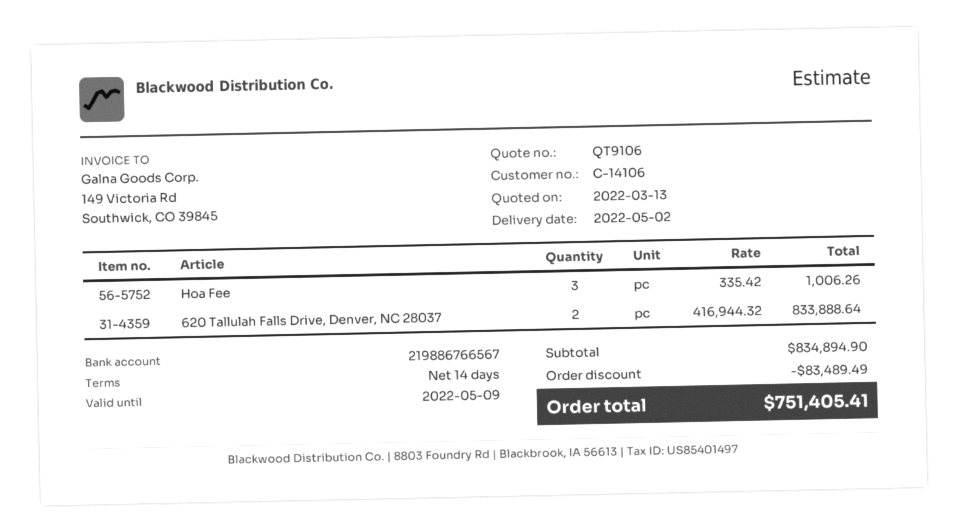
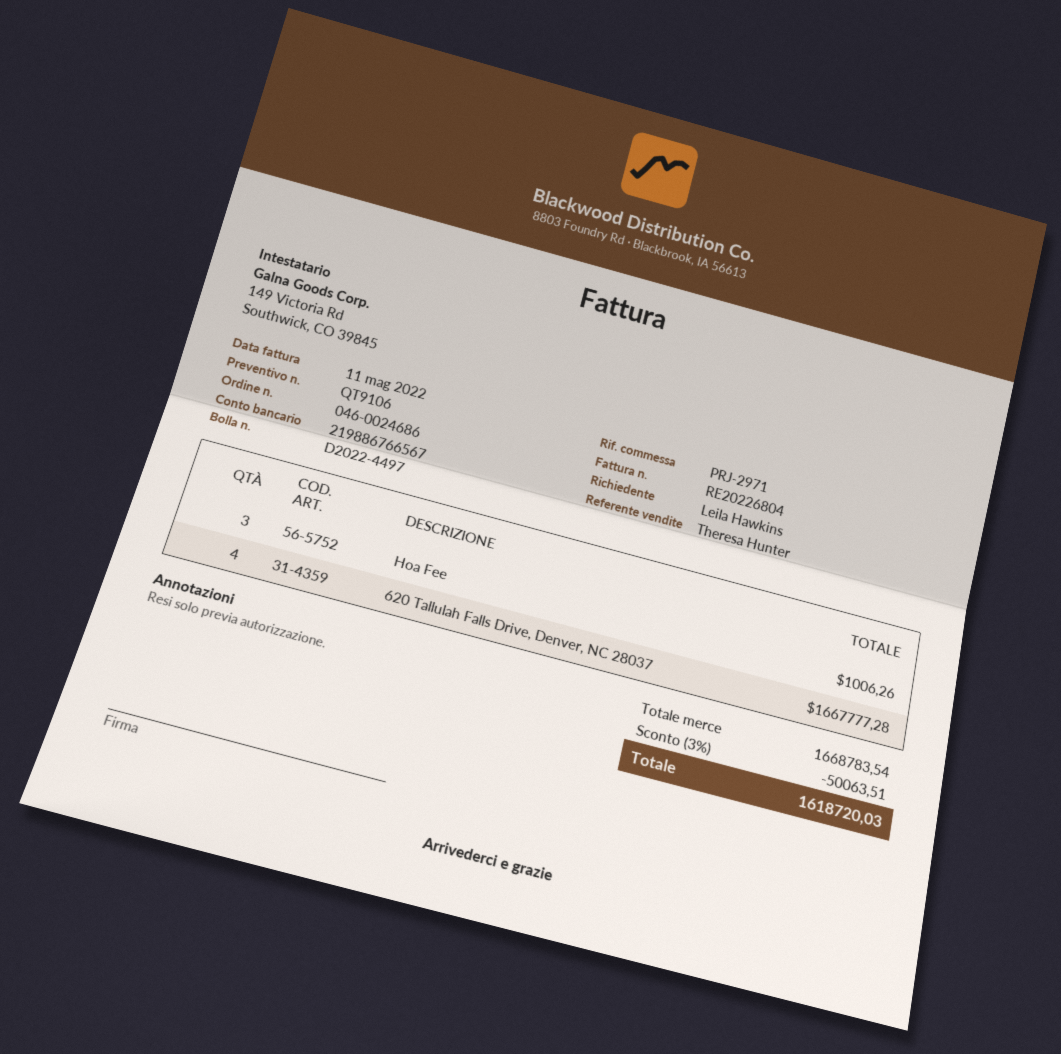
620 Tallulah Falls Drive, Denver, NC 28037: 2 for 833888.64 -> 4 for 1667777.28
subtotal: 834894.90 -> 1668783.54
discount: 83489.49 -> 50063.51
total: 751405.41 -> 1618720.03

